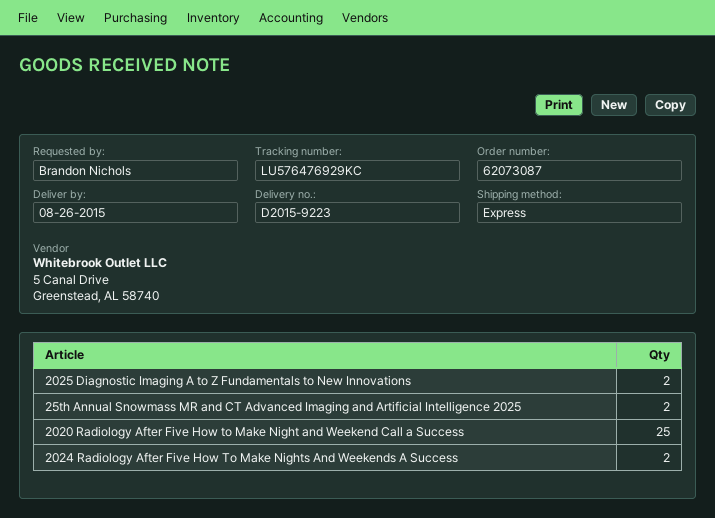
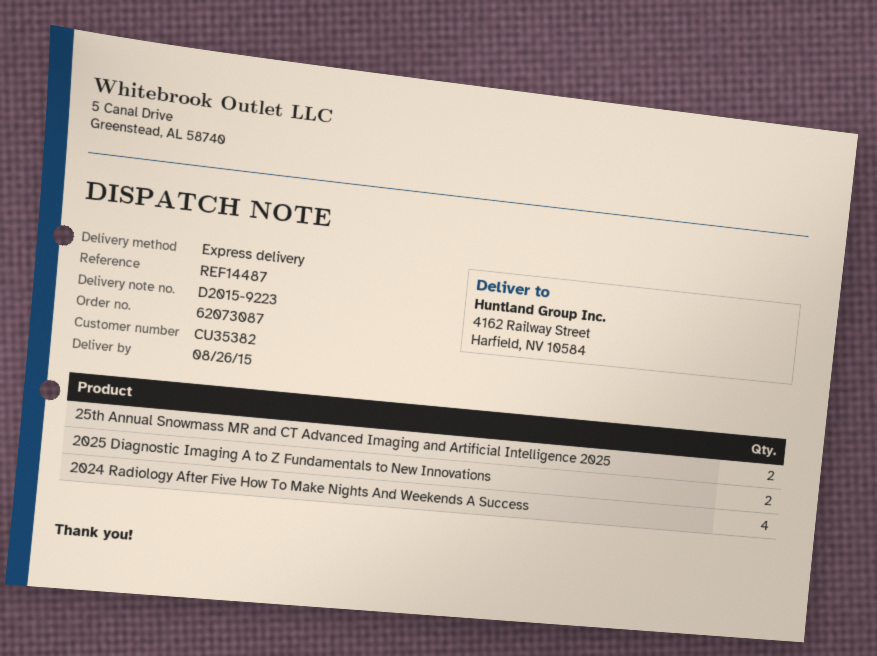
2020 Radiology After Five How to Make Night and Weekend Call a Success: 25 -> none
2024 Radiology After Five How To Make Nights And Weekends A Success: 2 -> 4

